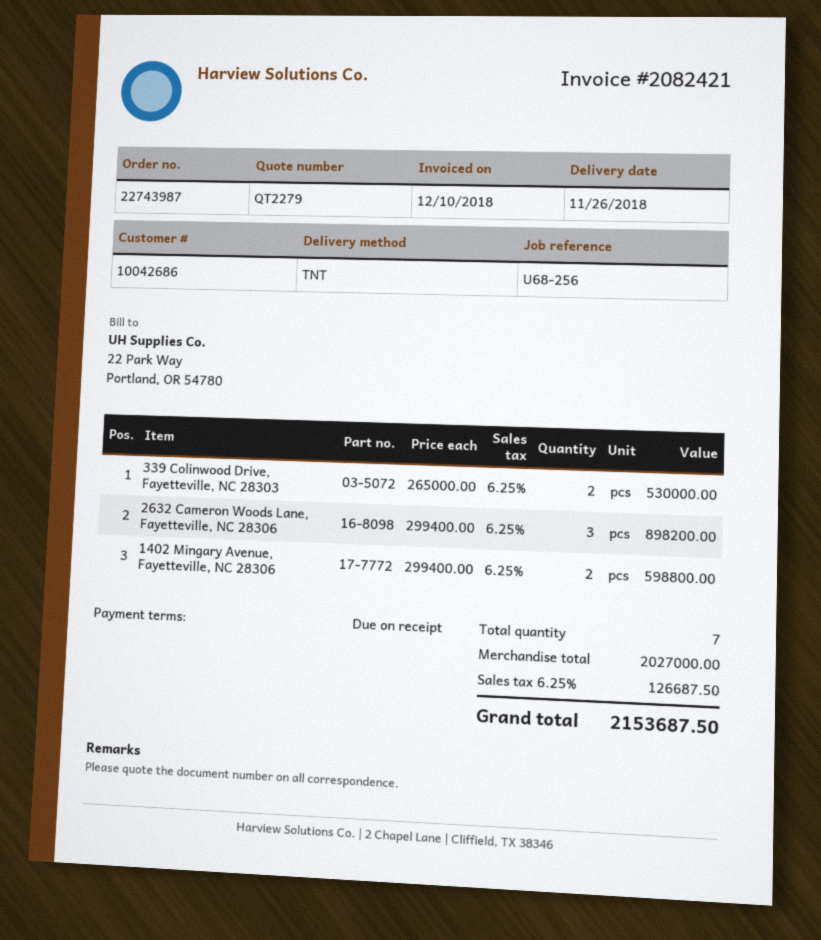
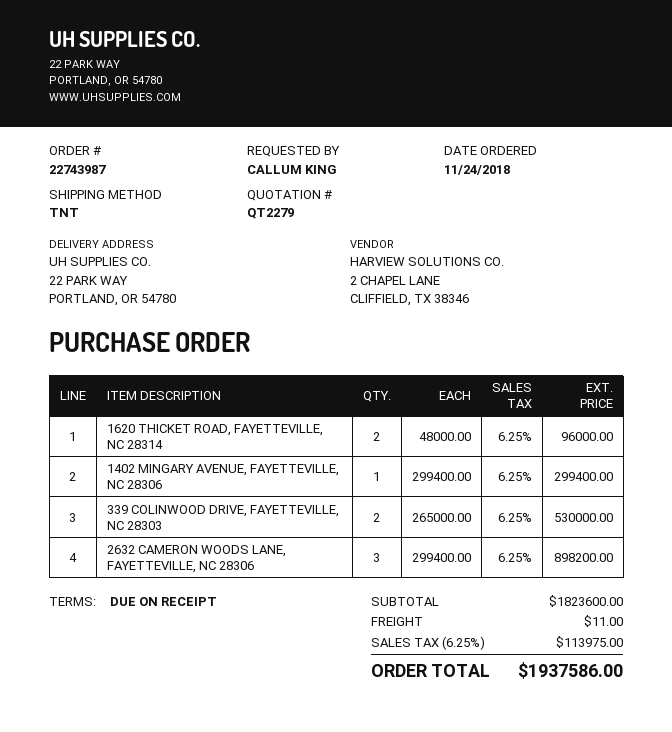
1402 Mingary Avenue, Fayetteville, NC 28306: 2 x 299400.00 = 598800.00 -> 1 x 299400.00 = 299400.00
1620 THICKET ROAD, FAYETTEVILLE, NC 28314: none -> 2 x 48000.00 = 96000.00
subtotal: 2027000.00 -> 1823600.00
shipping: none -> 11.00
tax: 6.25% = 126687.50 -> 6.25% = 113975.00
total: 2153687.50 -> 1937586.00

